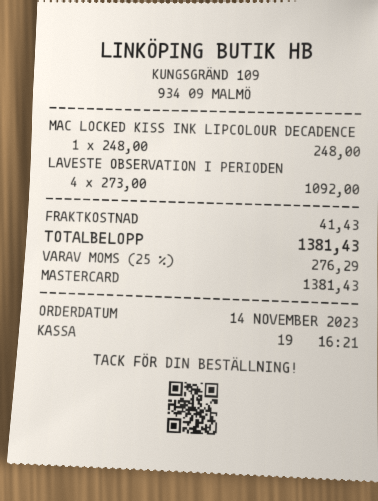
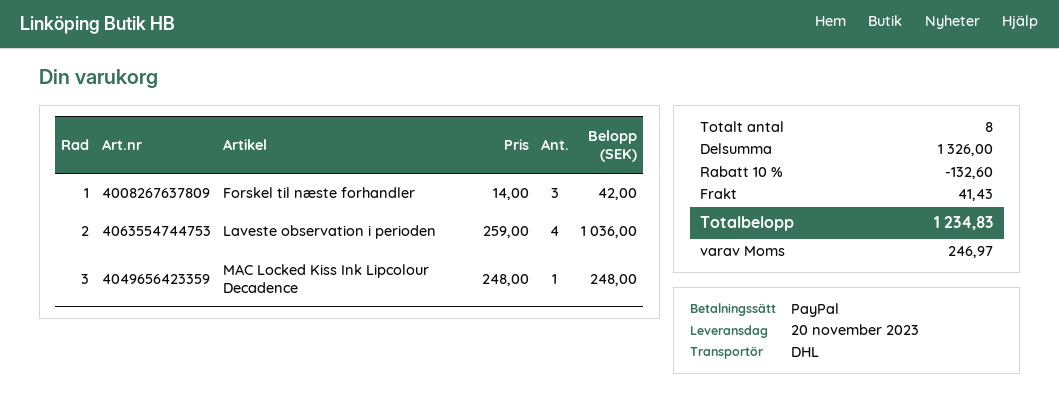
payment method: Mastercard -> PayPal
LAVESTE OBSERVATION I PERIODEN: 4 x 273.00 = 1092.00 -> 4 x 259.00 = 1036.00
Forskel til næste forhandler: none -> 3 x 14.00 = 42.00
discount: none -> 10% = 132.60
tax: 276.29 -> 246.97
total: 1381.43 -> 1234.83

